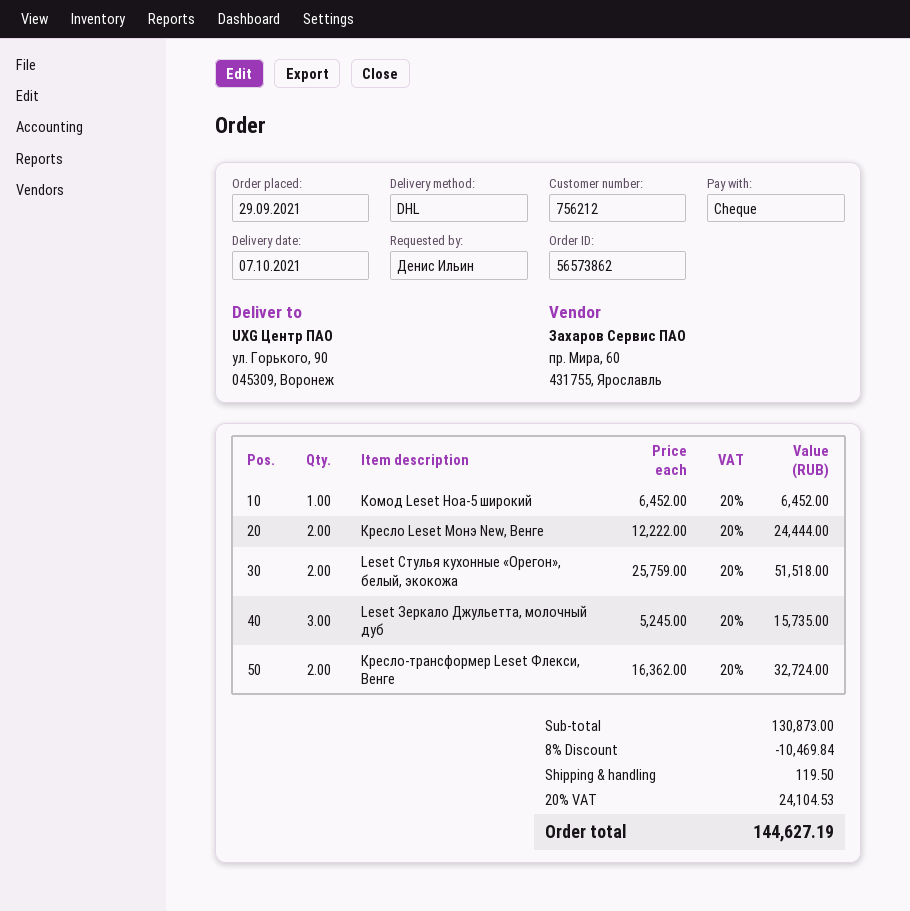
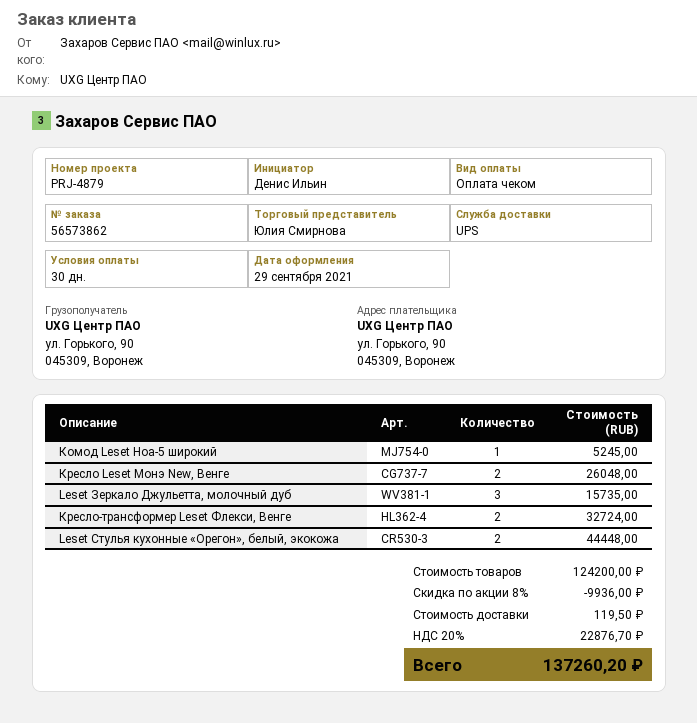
shipping method: DHL -> UPS
Комод Leset Ноа-5 широкий: 1 for 6452.00 -> 1 for 5245.00
Кресло Leset Монэ New, Венге: 2 for 24444.00 -> 2 for 26048.00
Leset Стулья кухонные «Орегон», белый, экокожа: 2 for 51518.00 -> 2 for 44448.00
subtotal: 130873.00 -> 124200.00
discount: 8% = 10469.84 -> 8% = 9936.00
tax: 20% = 24104.53 -> 20% = 22876.70
total: 144627.19 -> 137260.20

